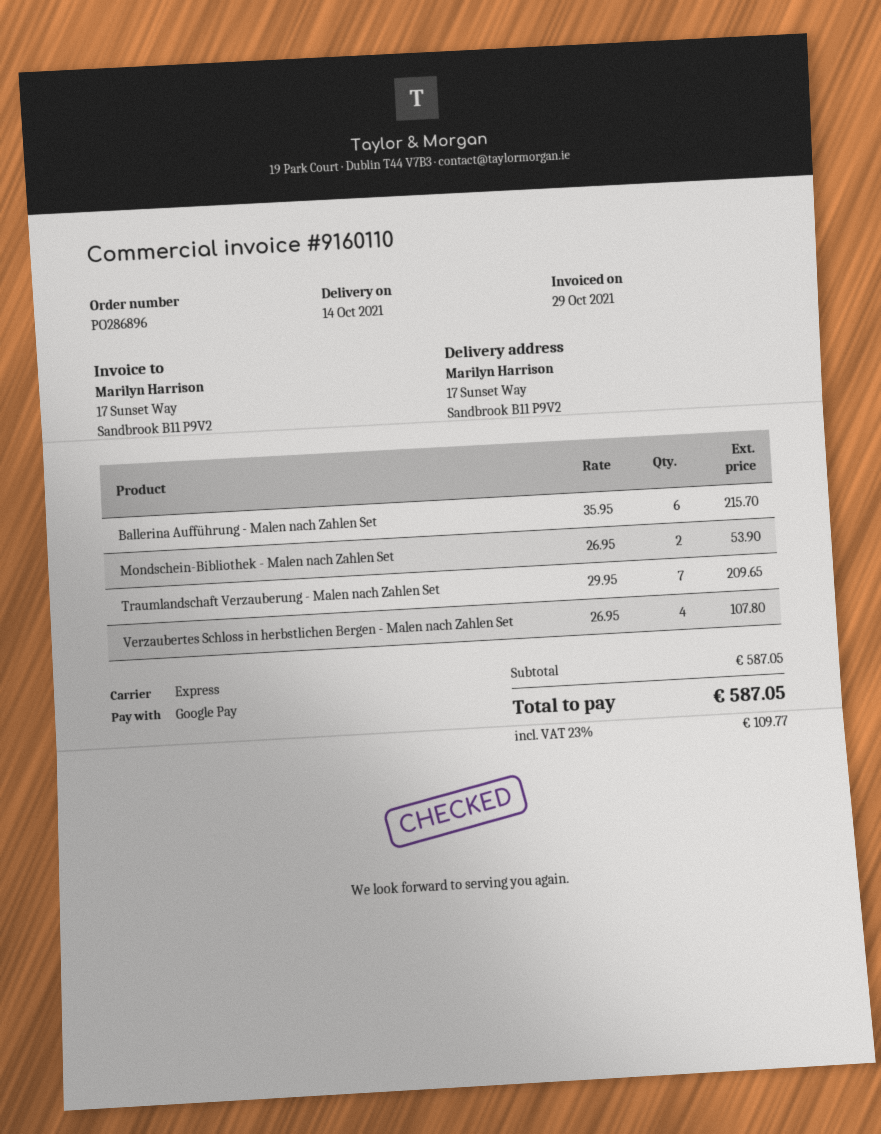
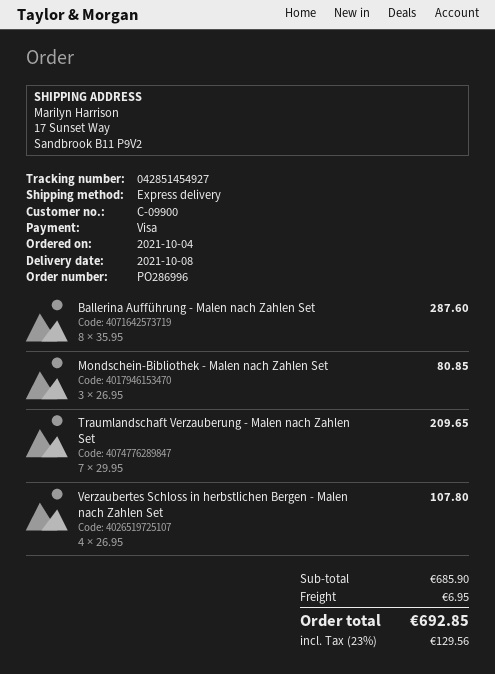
order number: PO286896 -> PO286996
delivery date: 2021-10-14 -> 2021-10-08
payment method: Google Pay -> Visa
Ballerina Aufführung - Malen nach Zahlen Set: 6 x 35.95 = 215.70 -> 8 x 35.95 = 287.60
Mondschein-Bibliothek - Malen nach Zahlen Set: 2 x 26.95 = 53.90 -> 3 x 26.95 = 80.85
subtotal: 587.05 -> 685.90
shipping: none -> 6.95
tax: 23% = 109.77 -> 23% = 129.56
total: 587.05 -> 692.85

